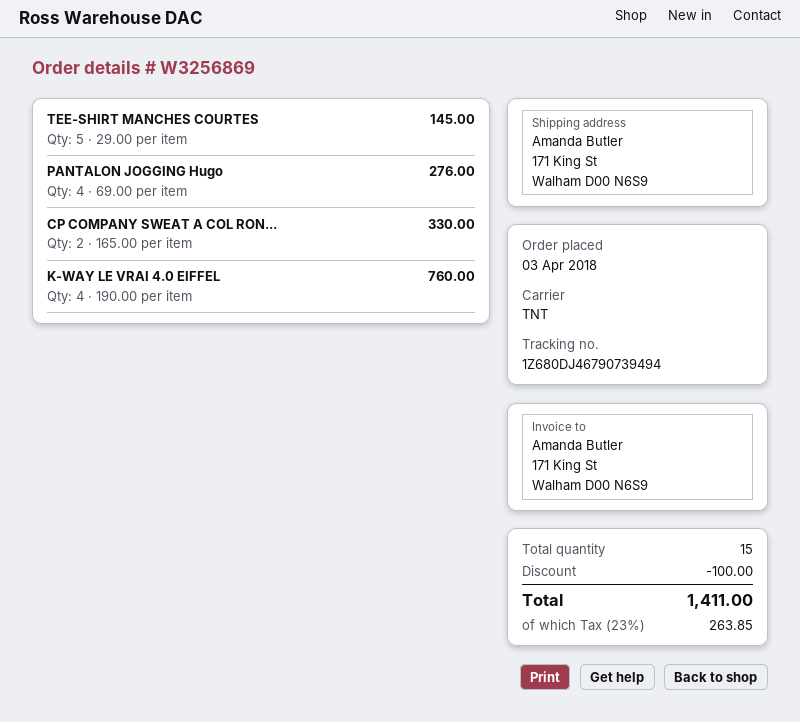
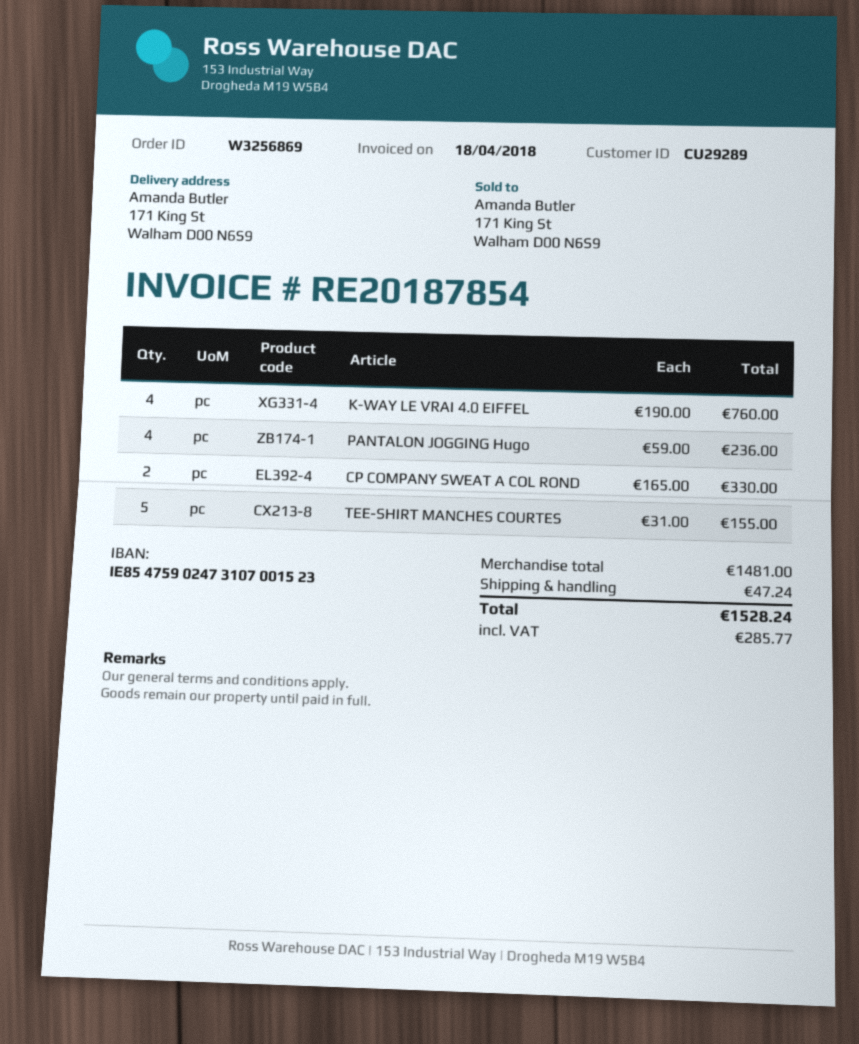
TEE-SHIRT MANCHES COURTES: 5 x 29.00 = 145.00 -> 5 x 31.00 = 155.00
PANTALON JOGGING Hugo: 4 x 69.00 = 276.00 -> 4 x 59.00 = 236.00
discount: 100.00 -> none
shipping: none -> 47.24
tax: 263.85 -> 285.77
total: 1411.00 -> 1528.24

